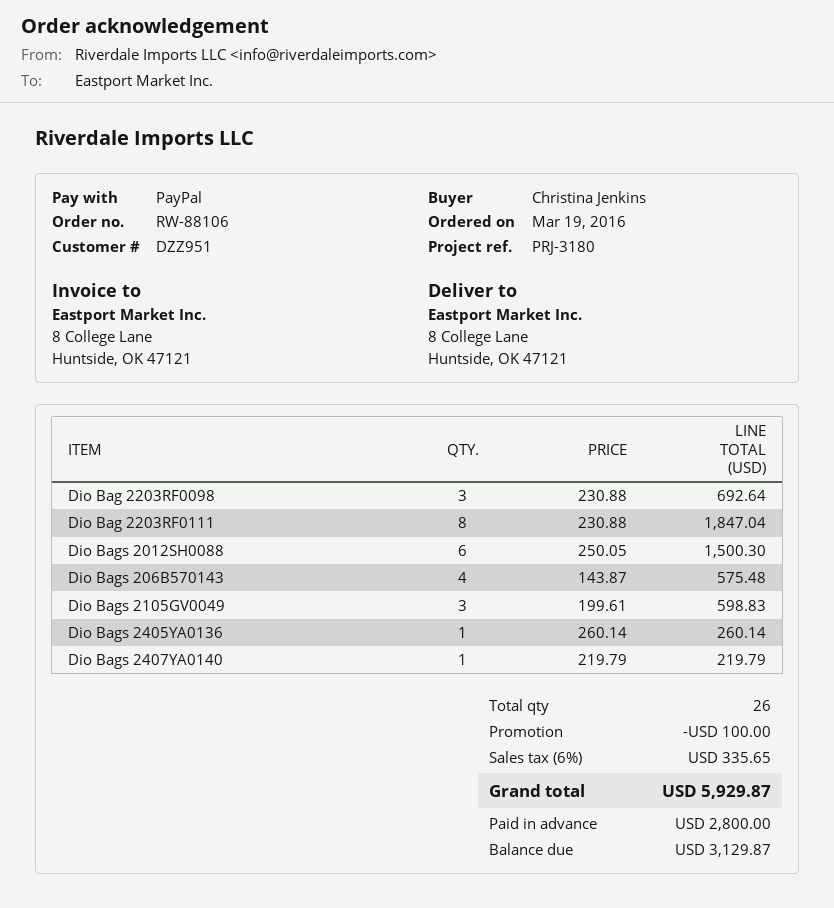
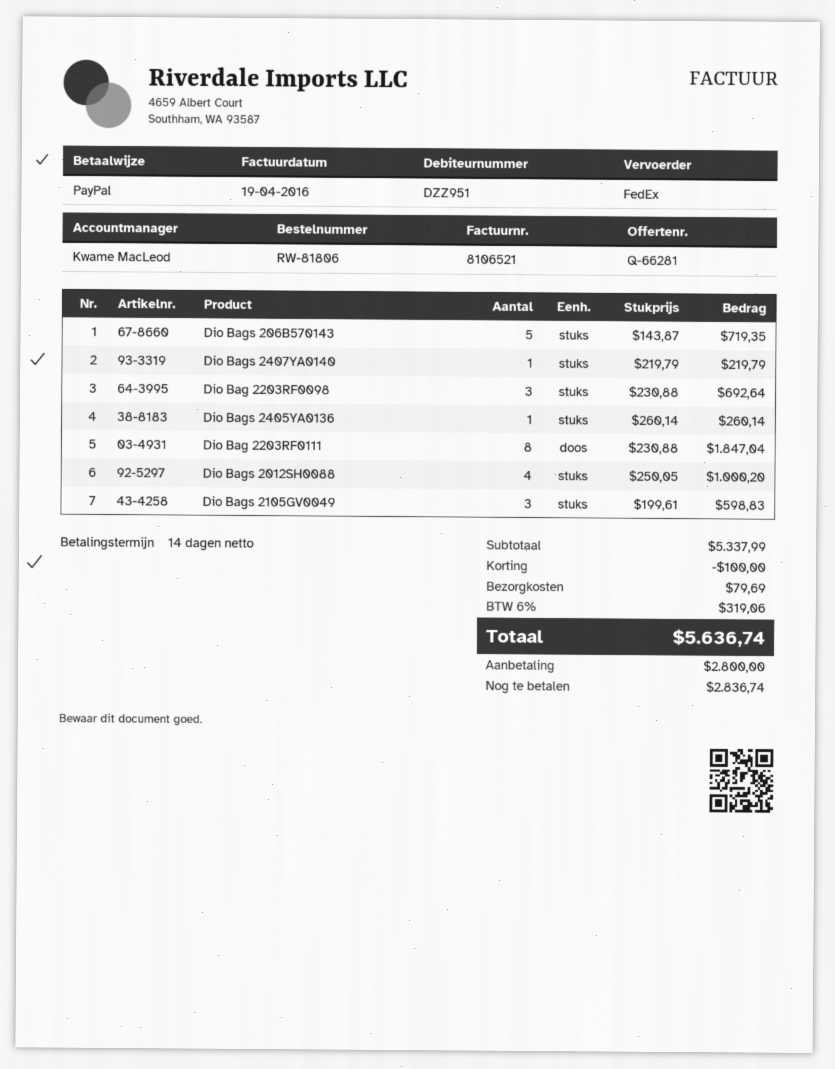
order number: RW-88106 -> RW-81806
Dio Bags 2012SH0088: 6 x 250.05 = 1500.30 -> 4 x 250.05 = 1000.20
Dio Bags 206B570143: 4 x 143.87 = 575.48 -> 5 x 143.87 = 719.35
shipping: none -> 79.69
tax: 6% = 335.65 -> 6% = 319.06
total: 5929.87 -> 5636.74
balance: 3129.87 -> 2836.74

